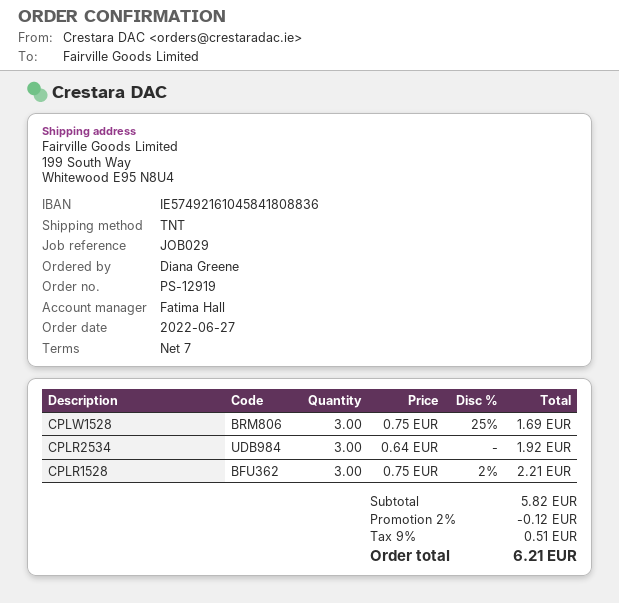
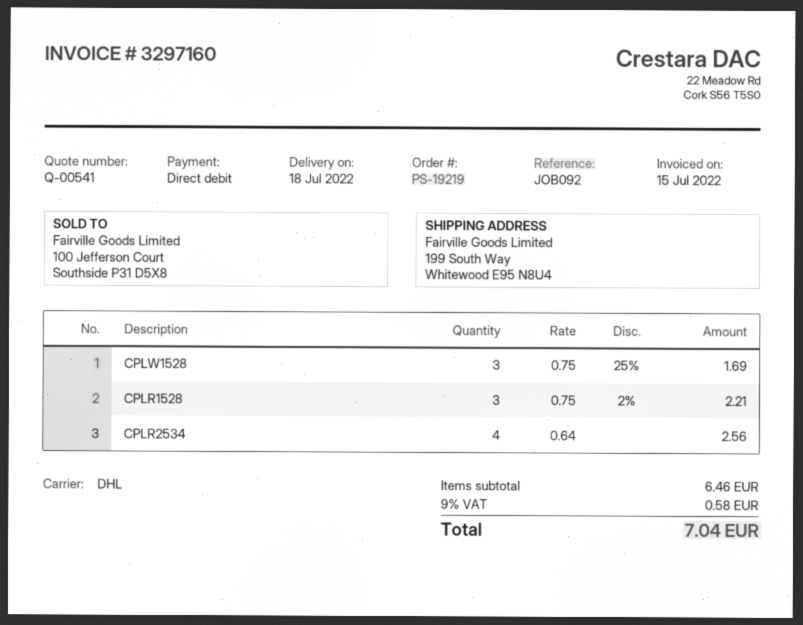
order number: PS-12919 -> PS-19219
reference: JOB029 -> JOB092
shipping method: TNT -> DHL
CPLR2534: 3 x 0.64 = 1.92 -> 4 x 0.64 = 2.56
subtotal: 5.82 -> 6.46
discount: 2% = 0.12 -> none
tax: 9% = 0.51 -> 9% = 0.58
total: 6.21 -> 7.04

